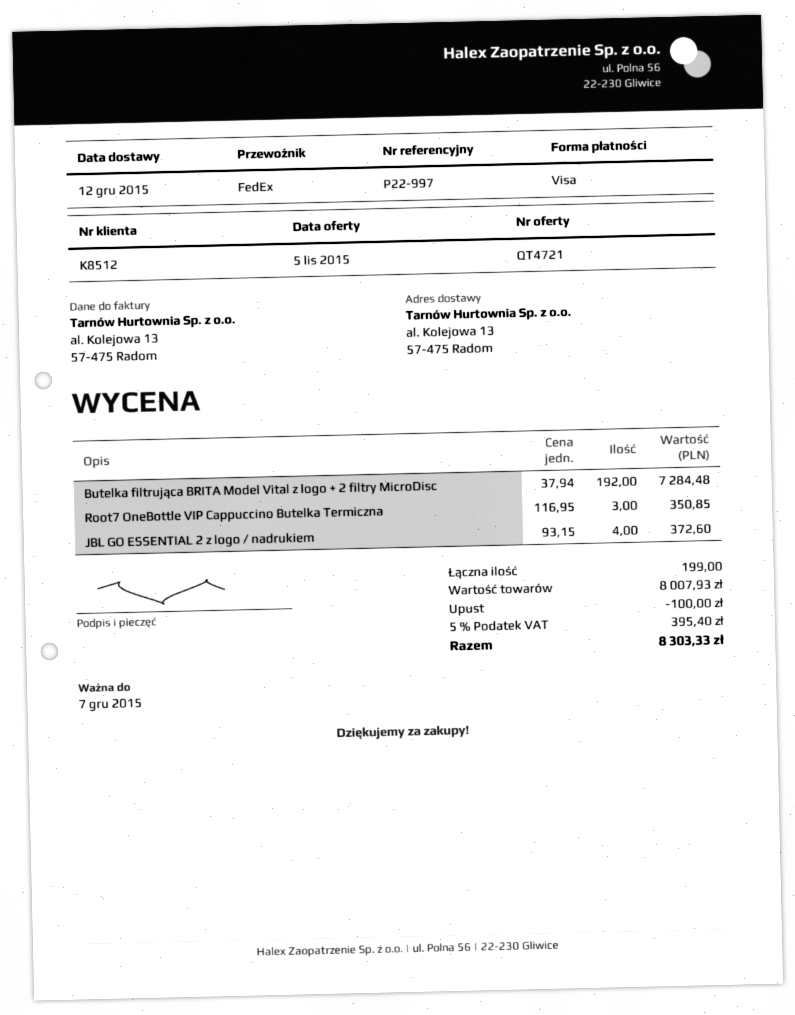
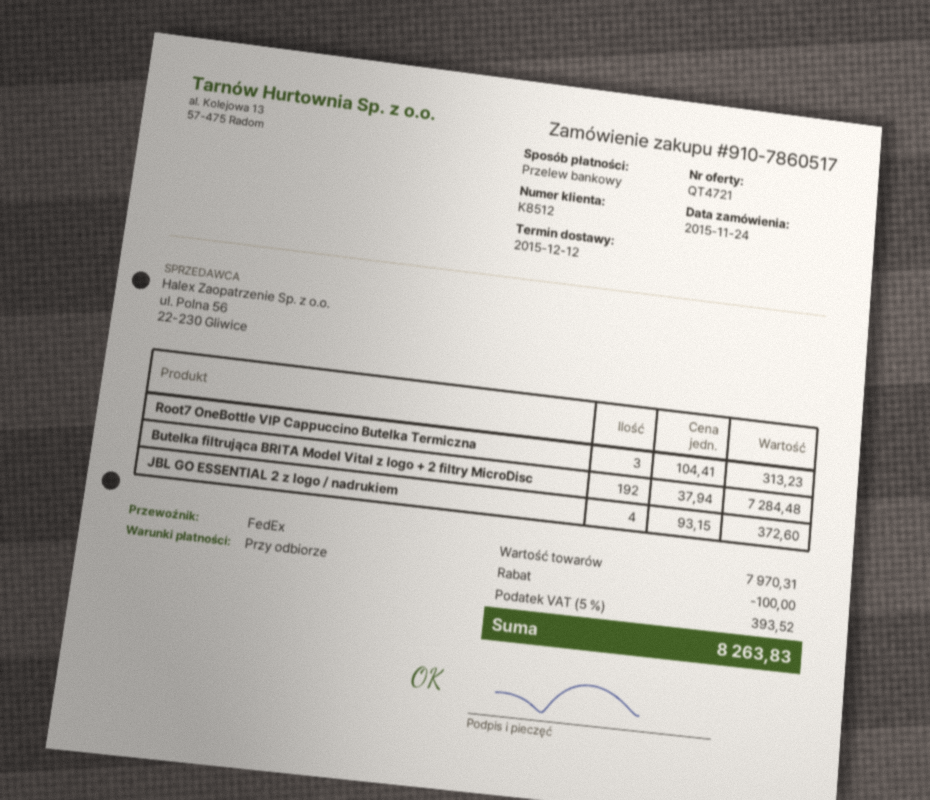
payment method: Visa -> bank transfer
Root7 OneBottle VIP Cappuccino Butelka Termiczna: 3 x 116.95 = 350.85 -> 3 x 104.41 = 313.23
subtotal: 8007.93 -> 7970.31
tax: 5% = 395.40 -> 5% = 393.52
total: 8303.33 -> 8263.83

